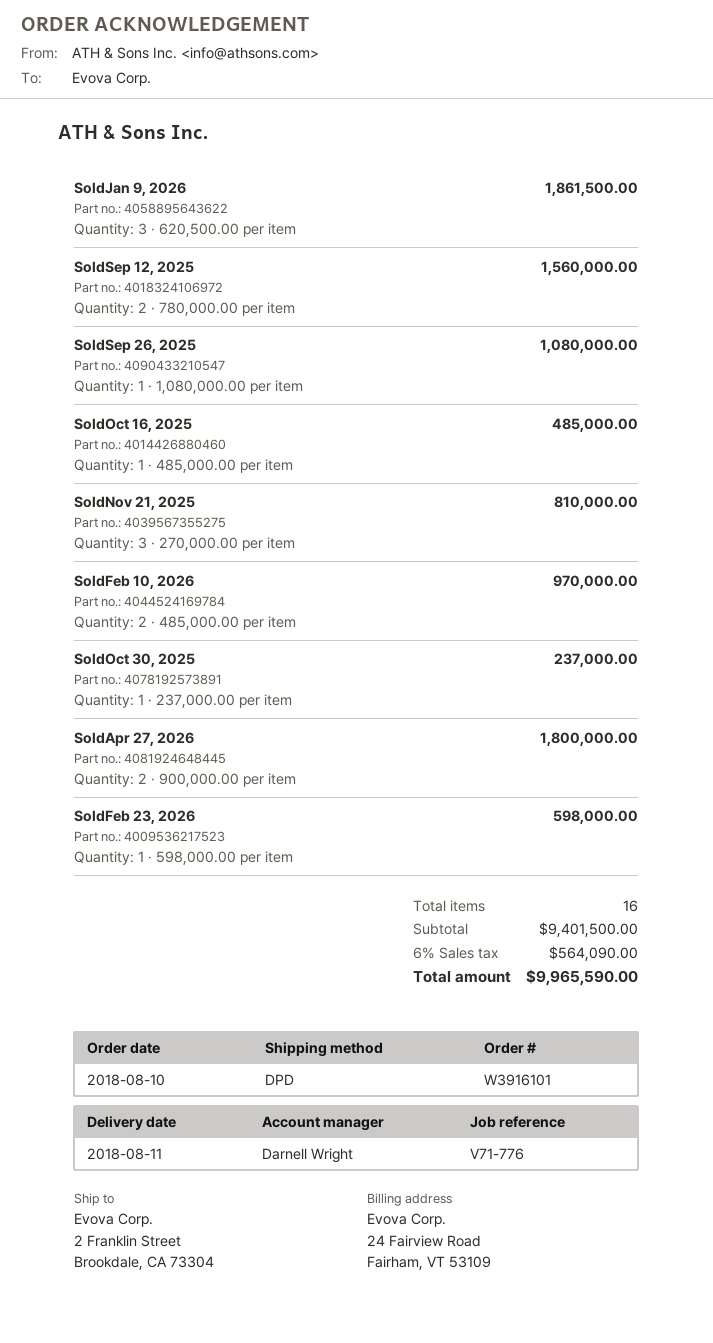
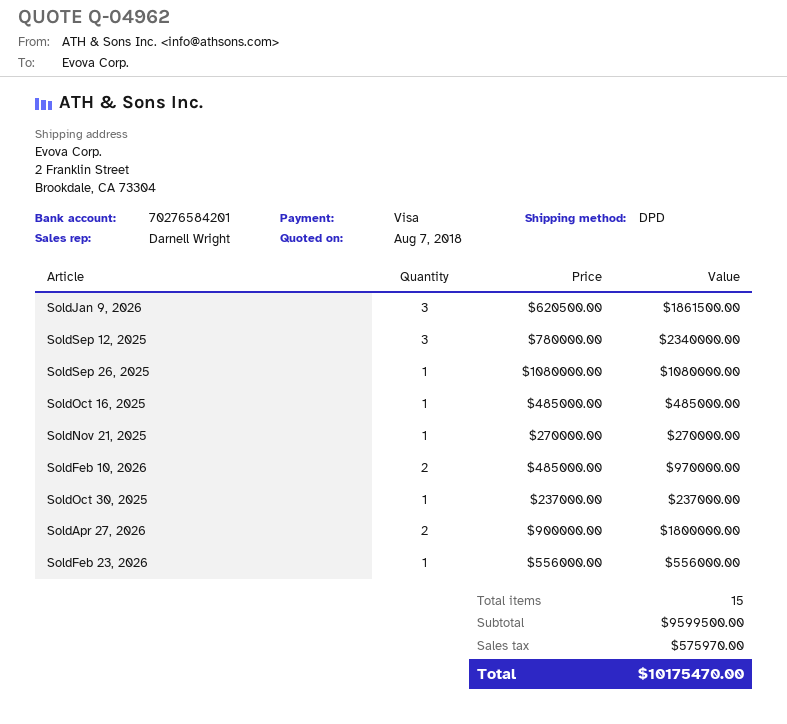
SoldSep 12, 2025: 2 x 780000.00 = 1560000.00 -> 3 x 780000.00 = 2340000.00
SoldNov 21, 2025: 3 x 270000.00 = 810000.00 -> 1 x 270000.00 = 270000.00
SoldFeb 23, 2026: 1 x 598000.00 = 598000.00 -> 1 x 556000.00 = 556000.00
total quantity: 16 -> 15
subtotal: 9401500.00 -> 9599500.00
tax: 564090.00 -> 575970.00
total: 9965590.00 -> 10175470.00

